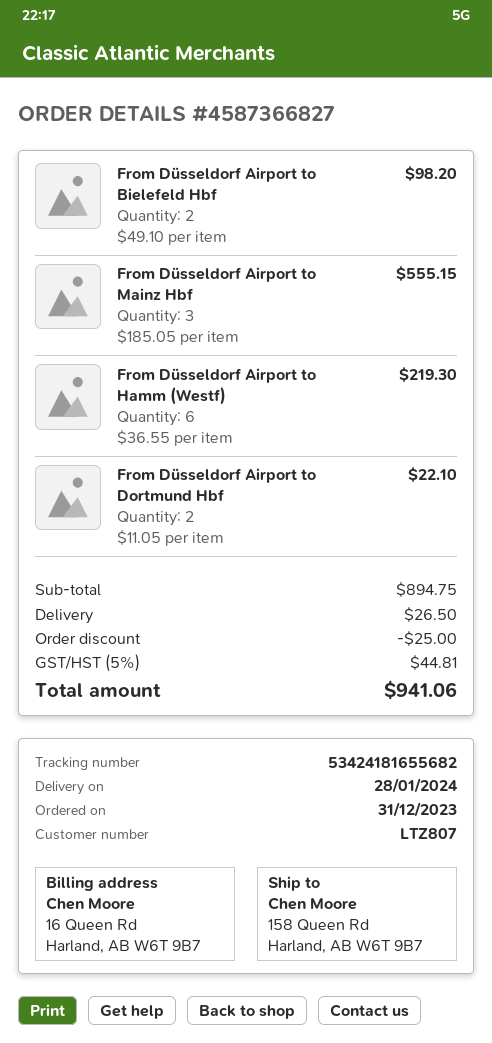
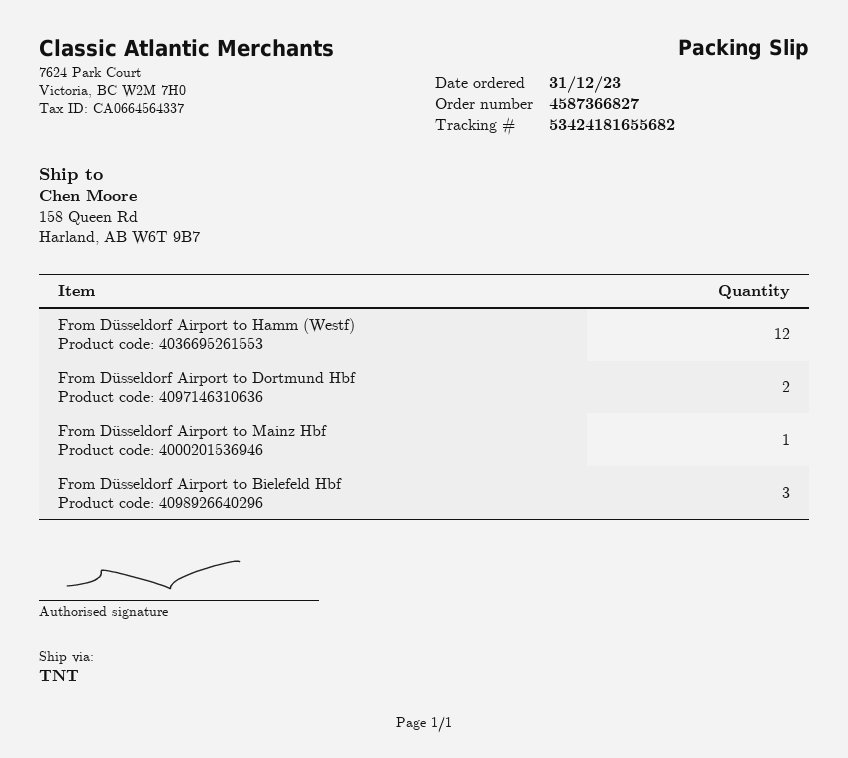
From Düsseldorf Airport to Bielefeld Hbf: 2 -> 3
From Düsseldorf Airport to Mainz Hbf: 3 -> 1
From Düsseldorf Airport to Hamm (Westf): 6 -> 12

